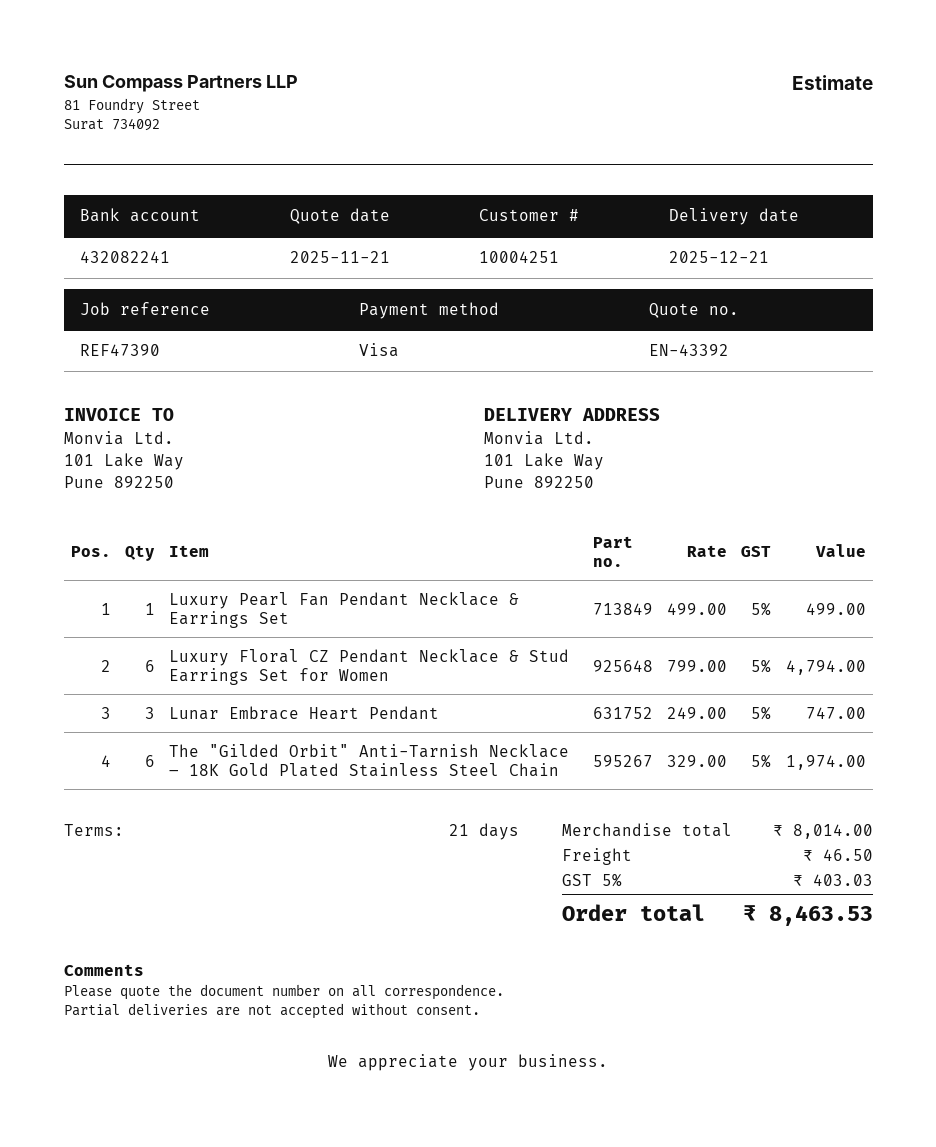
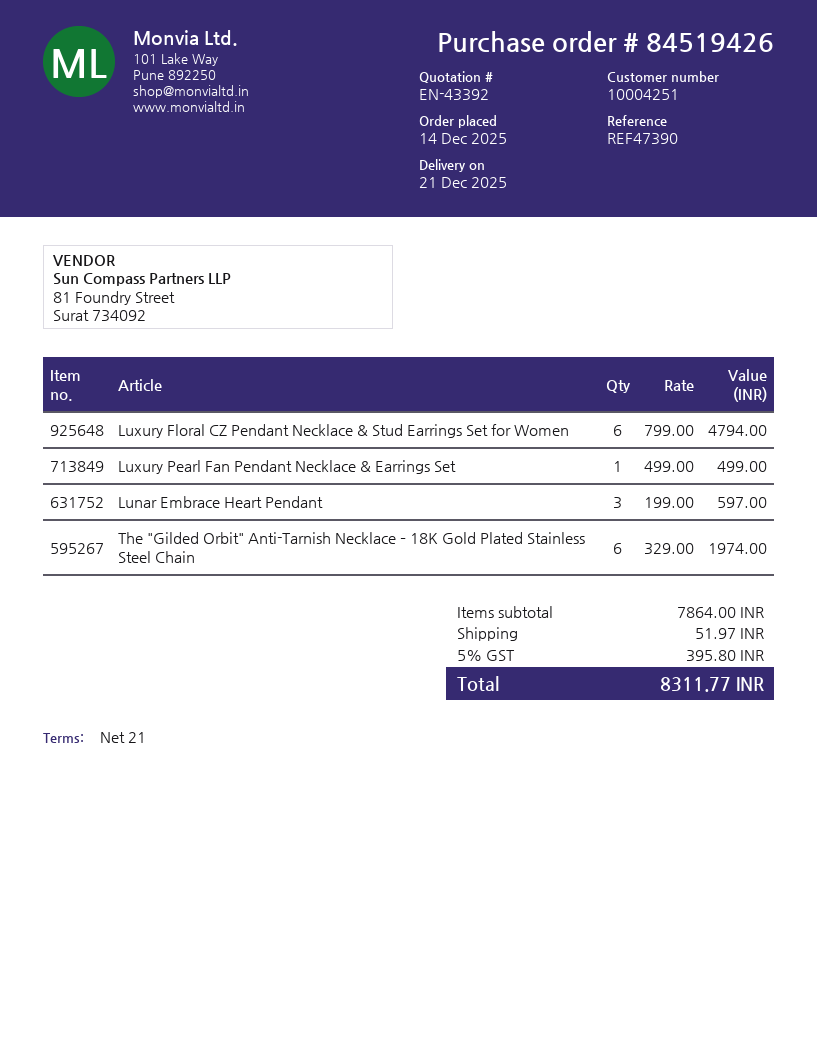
Lunar Embrace Heart Pendant: 3 x 249.00 = 747.00 -> 3 x 199.00 = 597.00
subtotal: 8014.00 -> 7864.00
shipping: 46.50 -> 51.97
tax: 5% = 403.03 -> 5% = 395.80
total: 8463.53 -> 8311.77

